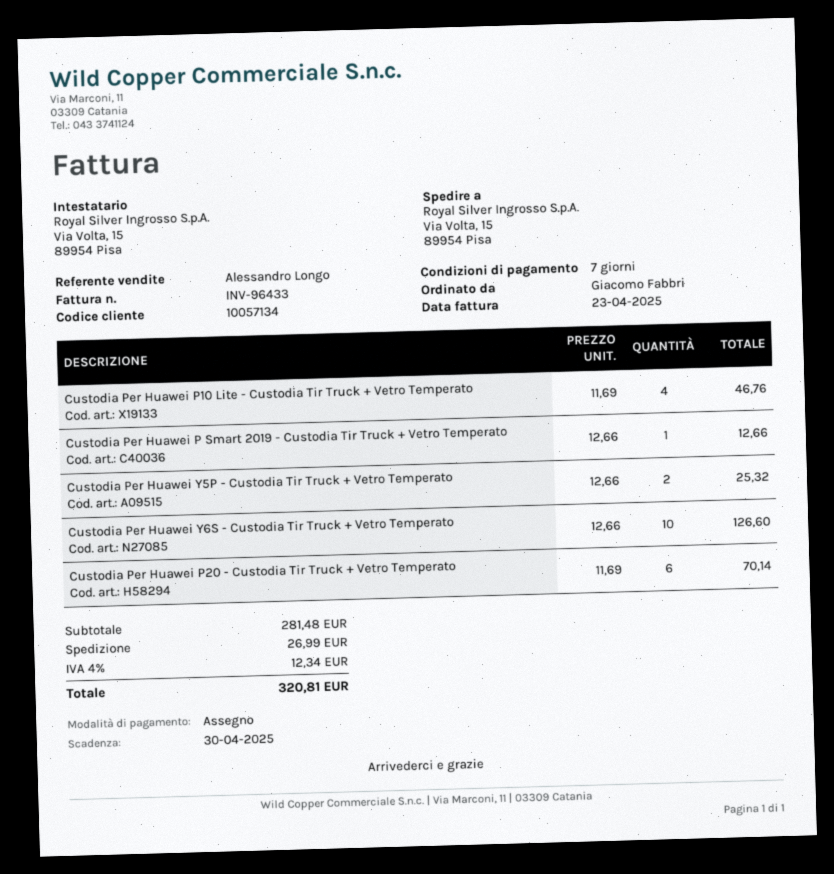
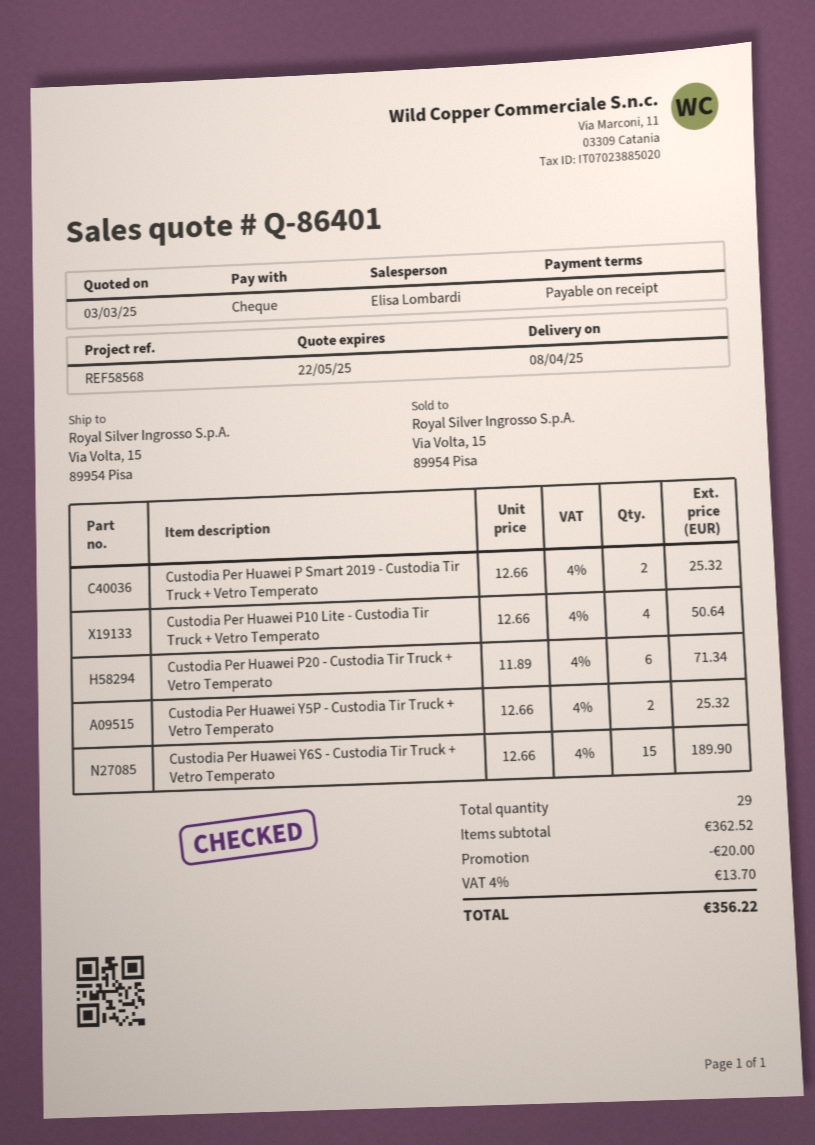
payment terms: 7 days -> on receipt
sales rep: Alessandro Longo -> Elisa Lombardi
Custodia Per Huawei P10 Lite - Custodia Tir Truck + Vetro Temperato: 4 x 11.69 = 46.76 -> 4 x 12.66 = 50.64
Custodia Per Huawei P Smart 2019 - Custodia Tir Truck + Vetro Temperato: 1 x 12.66 = 12.66 -> 2 x 12.66 = 25.32
Custodia Per Huawei Y6S - Custodia Tir Truck + Vetro Temperato: 10 x 12.66 = 126.60 -> 15 x 12.66 = 189.90
Custodia Per Huawei P20 - Custodia Tir Truck + Vetro Temperato: 6 x 11.69 = 70.14 -> 6 x 11.89 = 71.34
subtotal: 281.48 -> 362.52
discount: none -> 20.00
shipping: 26.99 -> none
tax: 4% = 12.34 -> 4% = 13.70
total: 320.81 -> 356.22

